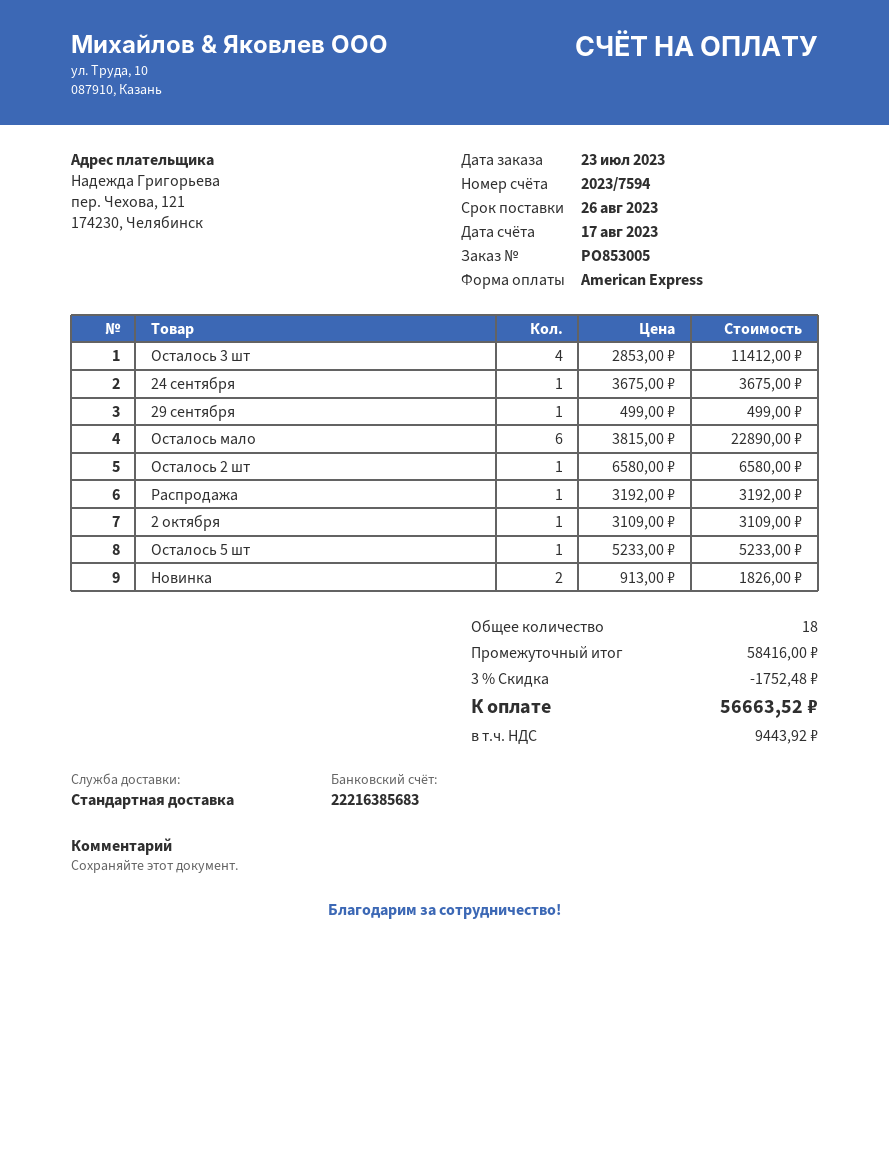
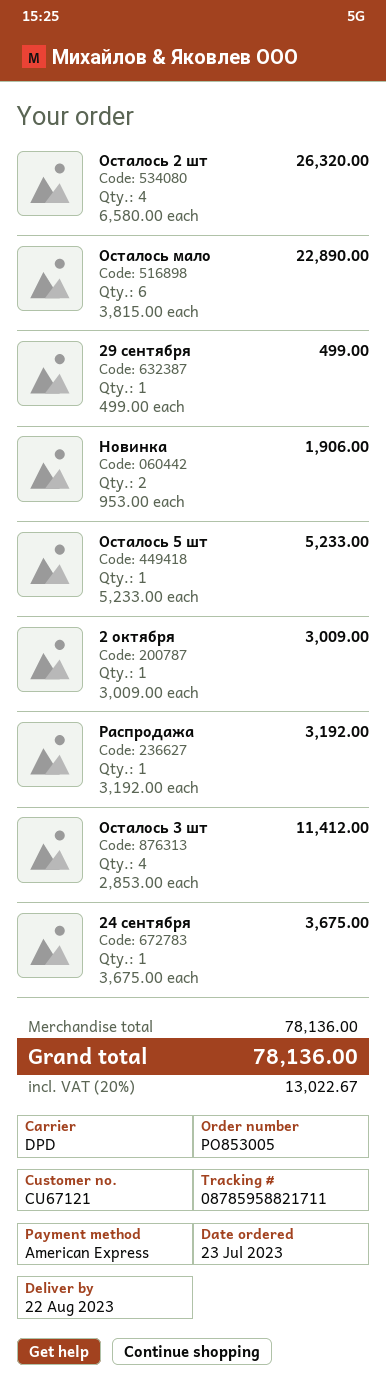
delivery date: 2023-08-26 -> 2023-08-22
shipping method: standard -> DPD
Осталось 2 шт: 1 x 6580.00 = 6580.00 -> 4 x 6580.00 = 26320.00
2 октября: 1 x 3109.00 = 3109.00 -> 1 x 3009.00 = 3009.00
Новинка: 2 x 913.00 = 1826.00 -> 2 x 953.00 = 1906.00
subtotal: 58416.00 -> 78136.00
discount: 3% = 1752.48 -> none
tax: 9443.92 -> 13022.67
total: 56663.52 -> 78136.00

